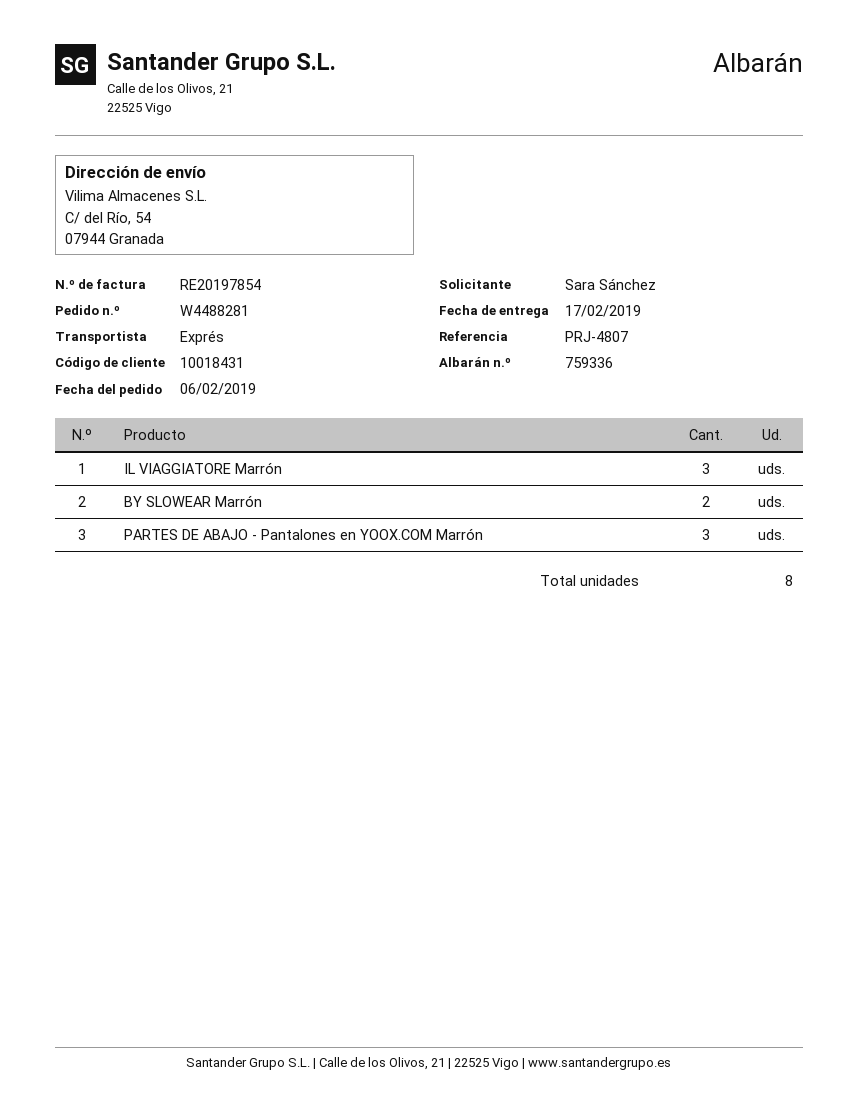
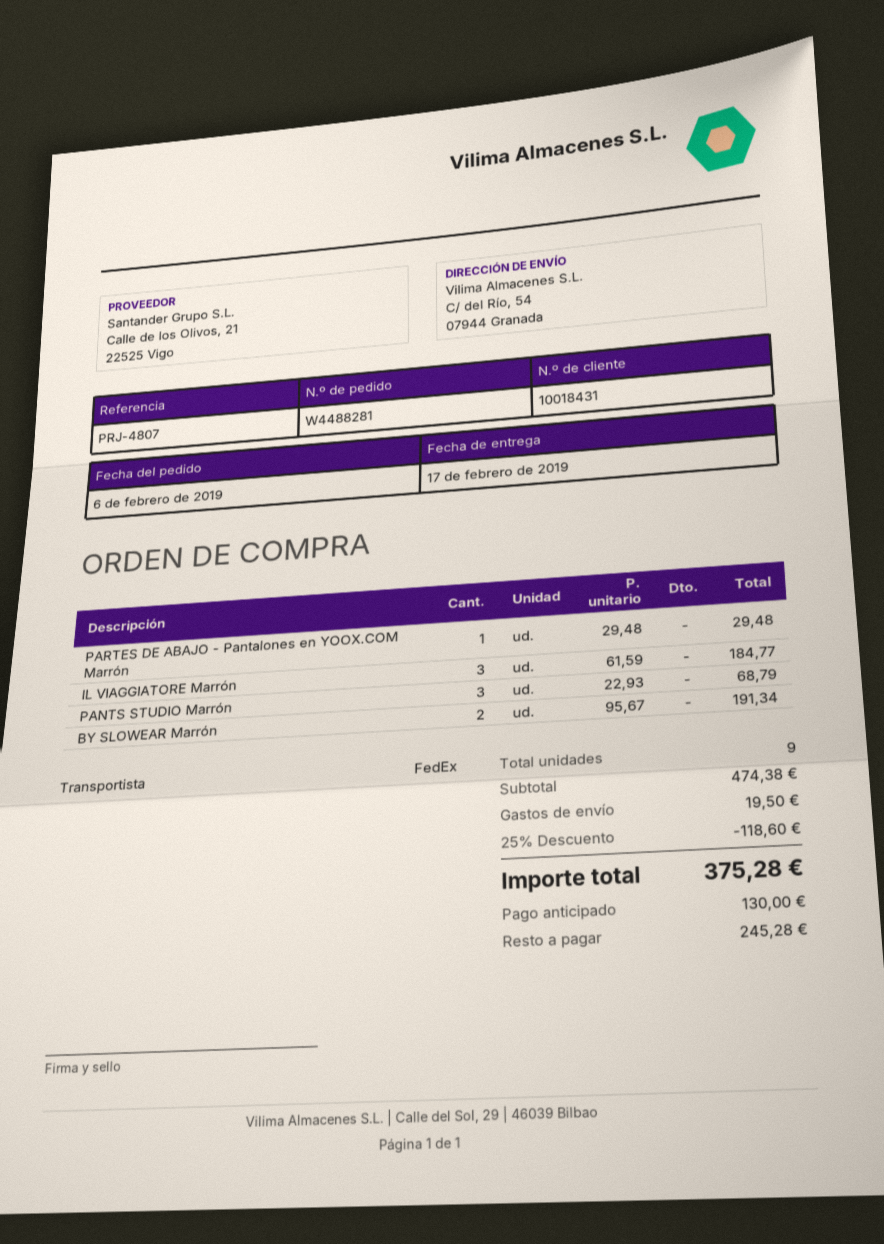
shipping method: express -> FedEx
PARTES DE ABAJO - Pantalones en YOOX.COM Marrón: 3 -> 1
PANTS STUDIO Marrón: none -> 3
total quantity: 8 -> 9

